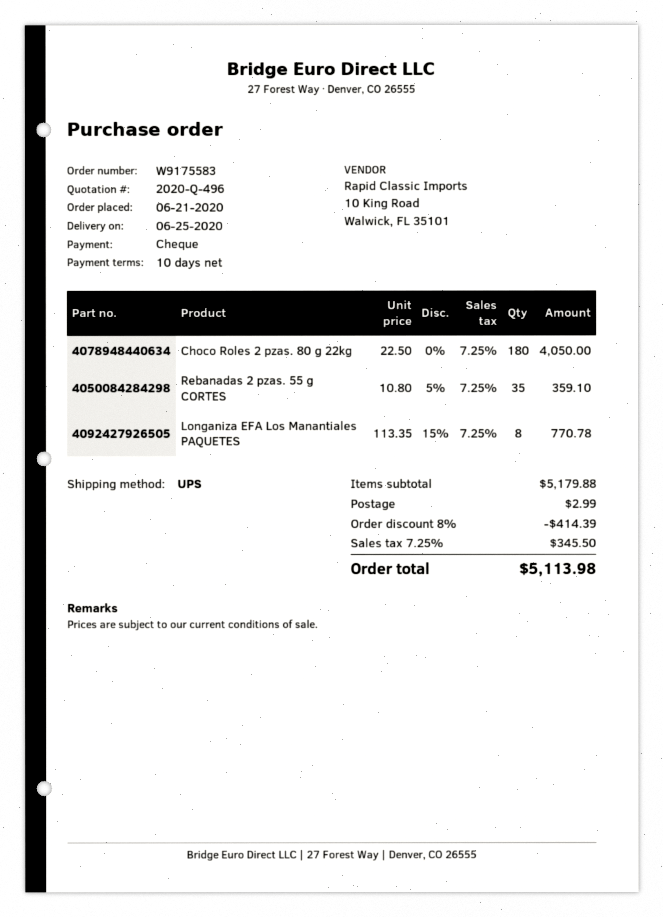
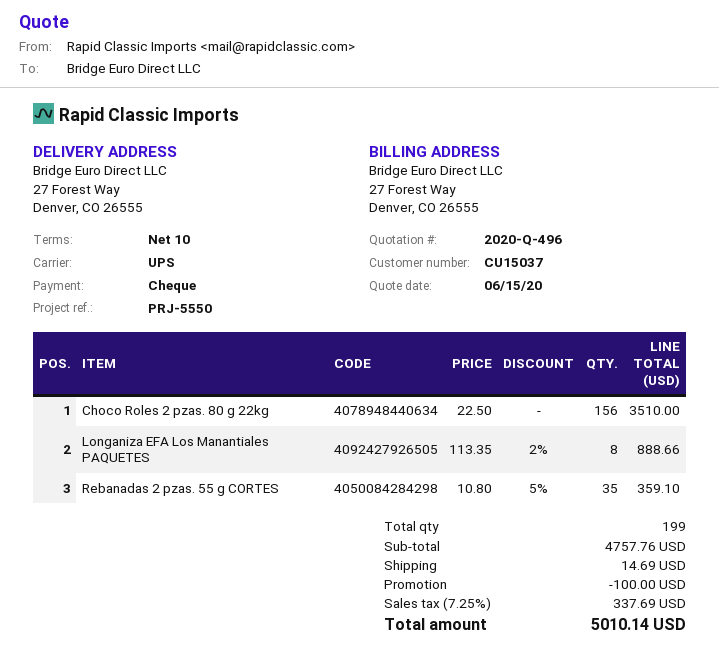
Choco Roles 2 pzas. 80 g 22kg: 180 x 22.50 = 4050.00 -> 156 x 22.50 = 3510.00
Longaniza EFA Los Manantiales PAQUETES: 8 x 113.35 - 15% = 770.78 -> 8 x 113.35 - 2% = 888.66
subtotal: 5179.88 -> 4757.76
discount: 414.39 -> 100.00
shipping: 2.99 -> 14.69
tax: 7.25% = 345.50 -> 7.25% = 337.69
total: 5113.98 -> 5010.14

